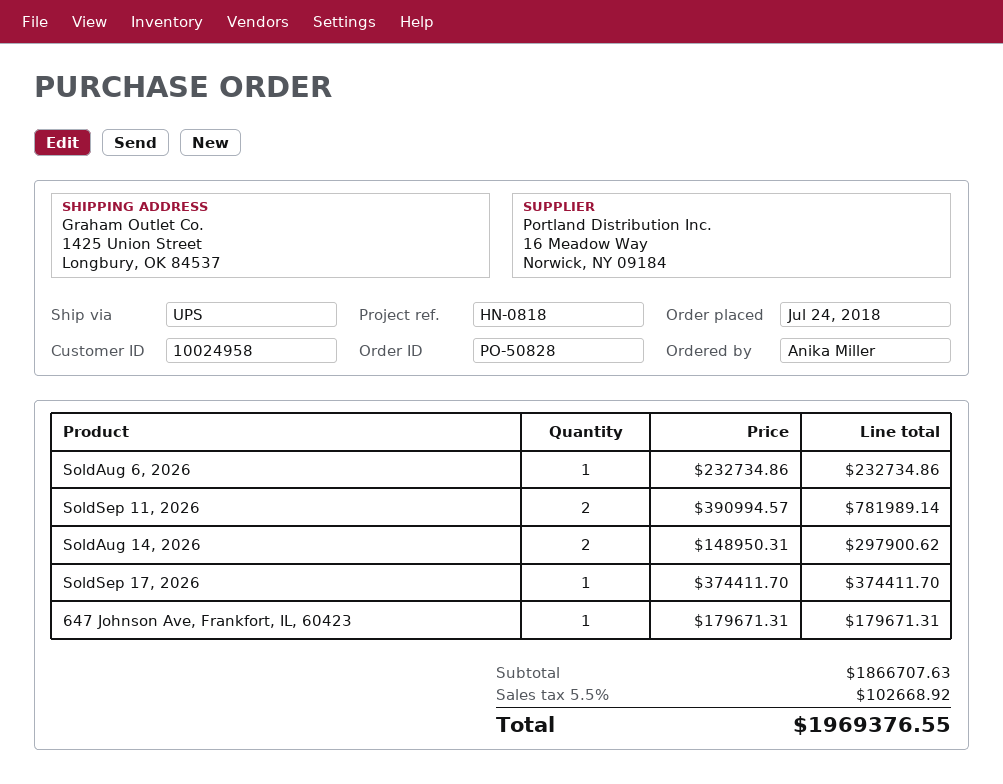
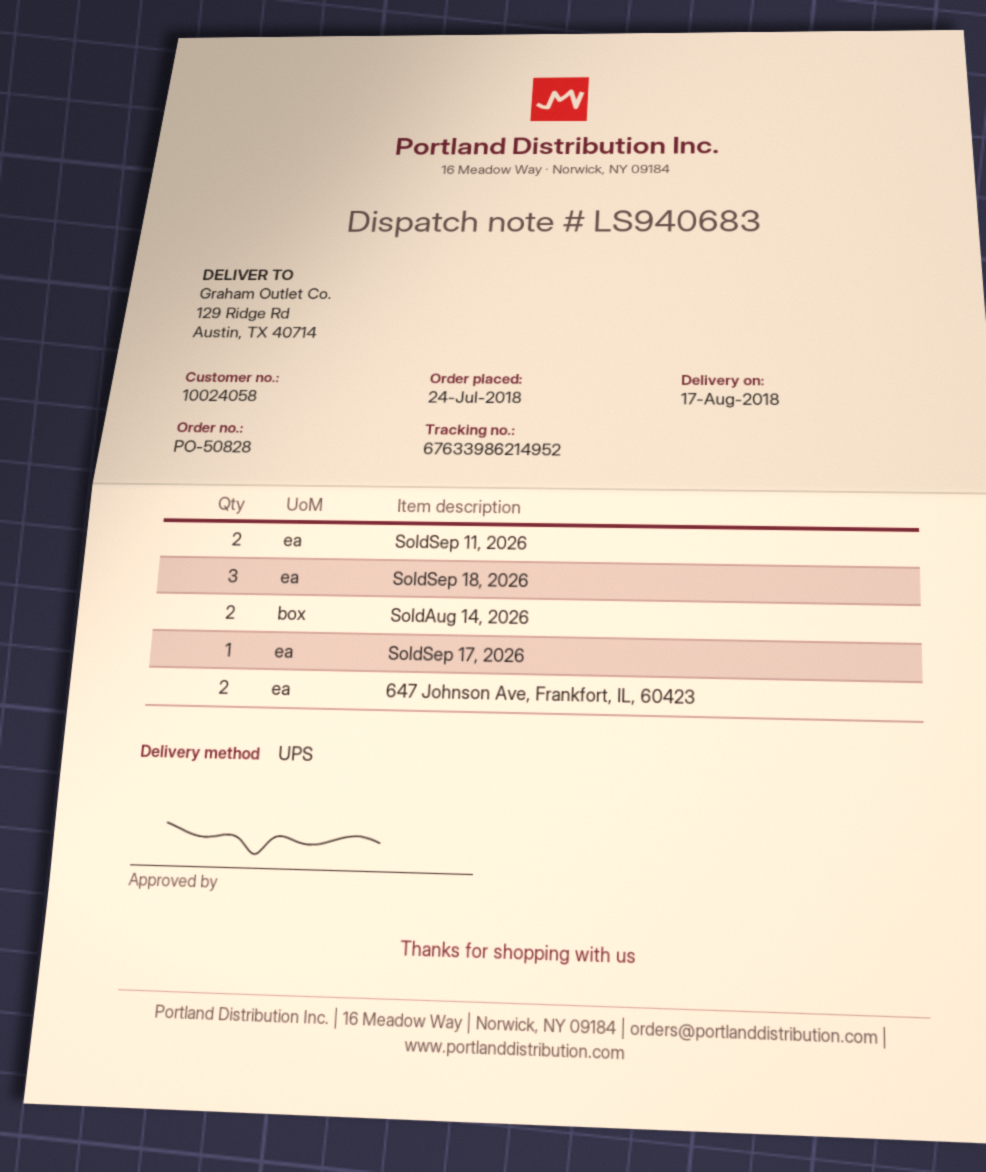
customer number: 10024958 -> 10024058
ship to: 1425 Union Street, Longbury, OK 84537 -> 129 Ridge Rd, Austin, TX 40714
SoldAug 6, 2026: 1 -> none
647 Johnson Ave, Frankfort, IL, 60423: 1 -> 2
SoldSep 18, 2026: none -> 3

